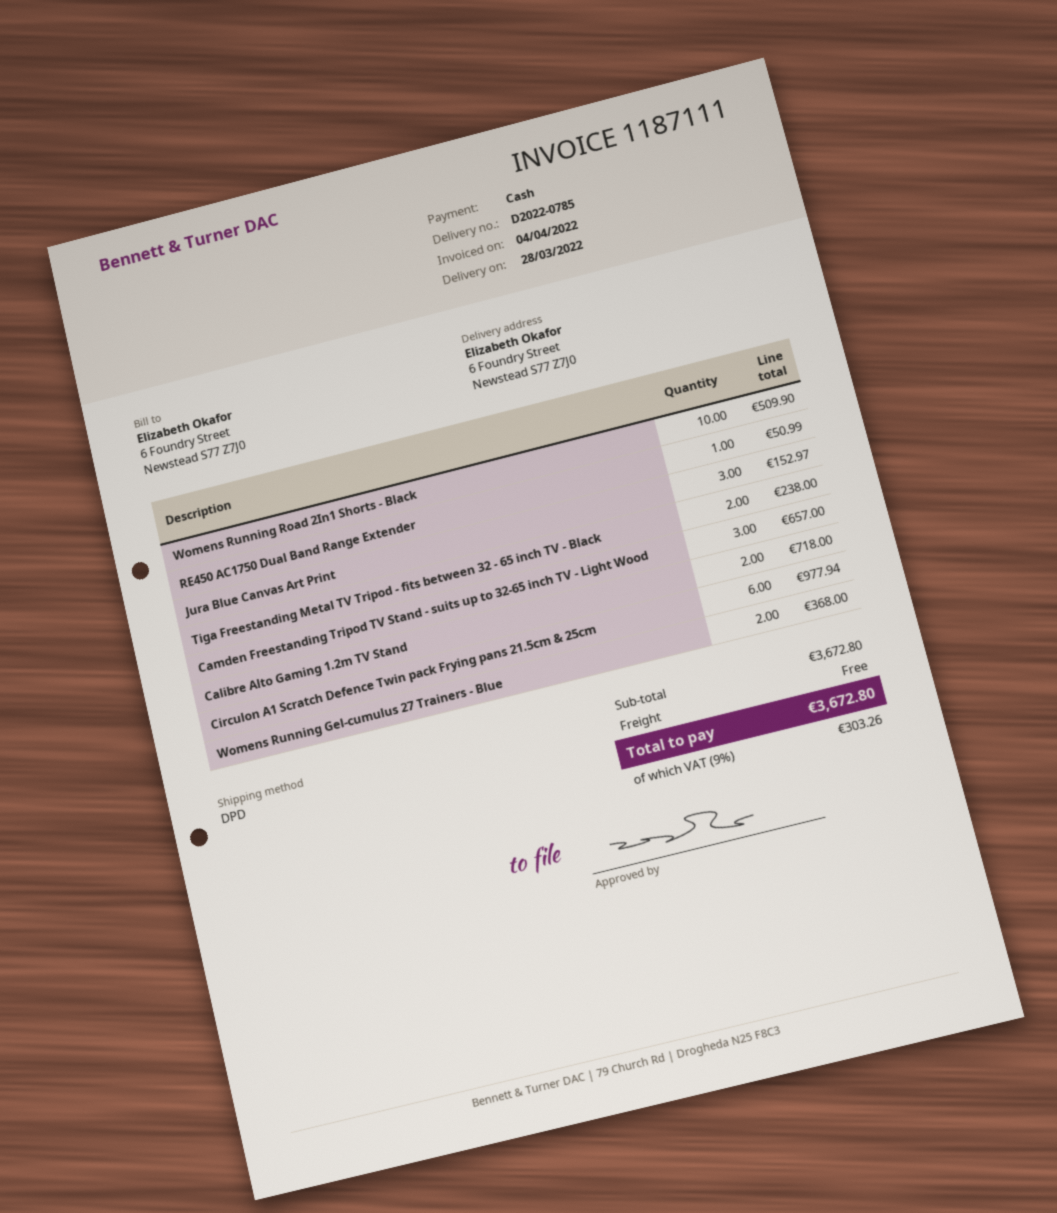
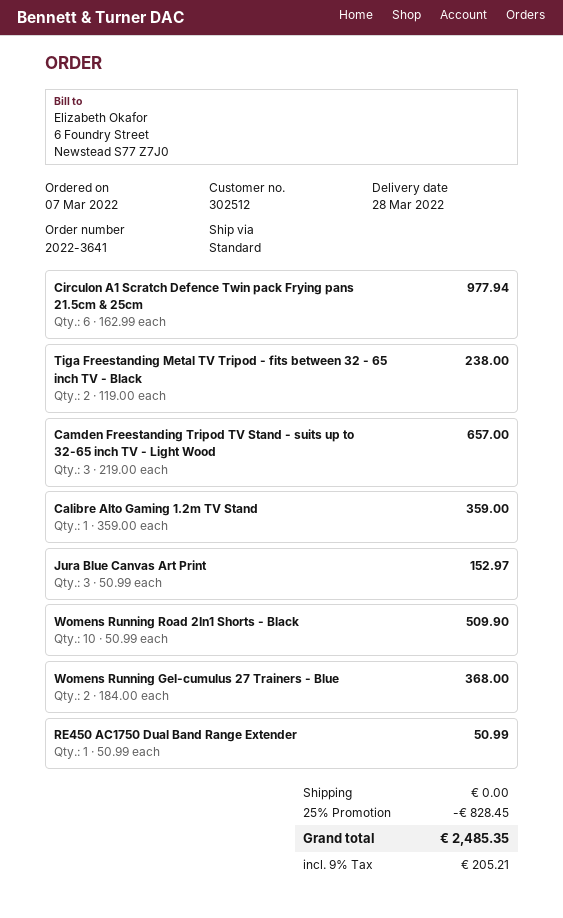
shipping method: DPD -> standard
Calibre Alto Gaming 1.2m TV Stand: 2 for 718.00 -> 1 for 359.00
discount: none -> 25% = 828.45
tax: 9% = 303.26 -> 9% = 205.21
total: 3672.80 -> 2485.35

